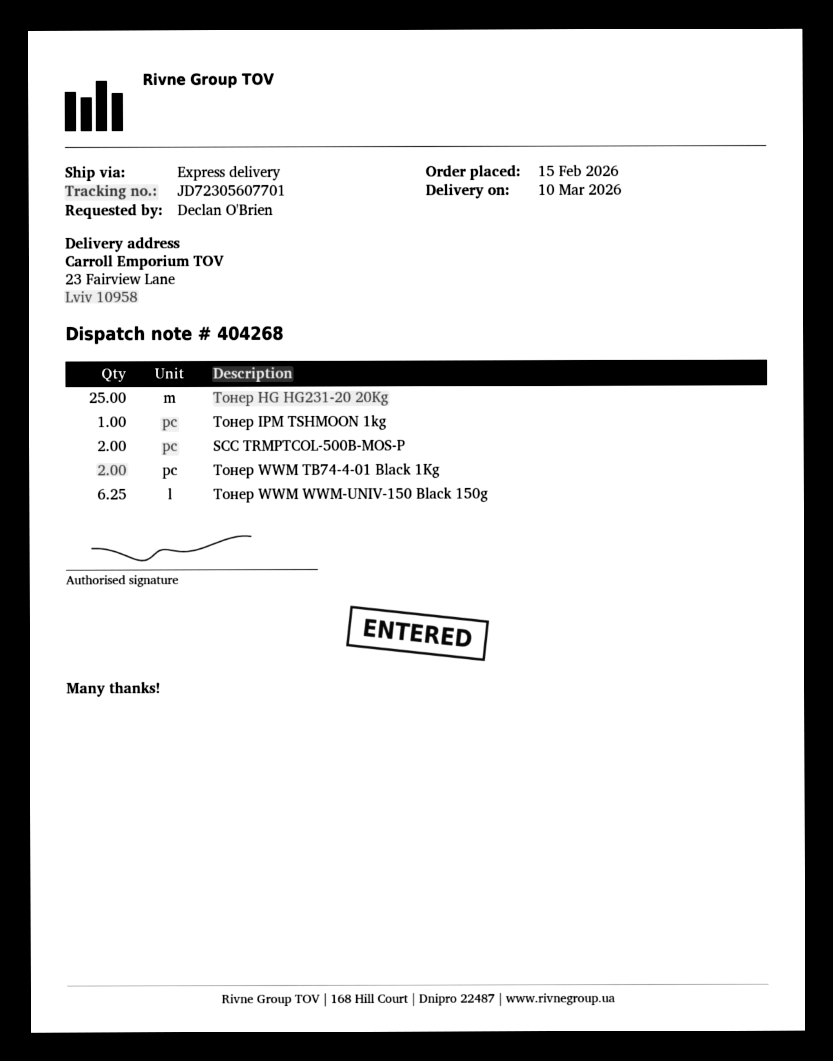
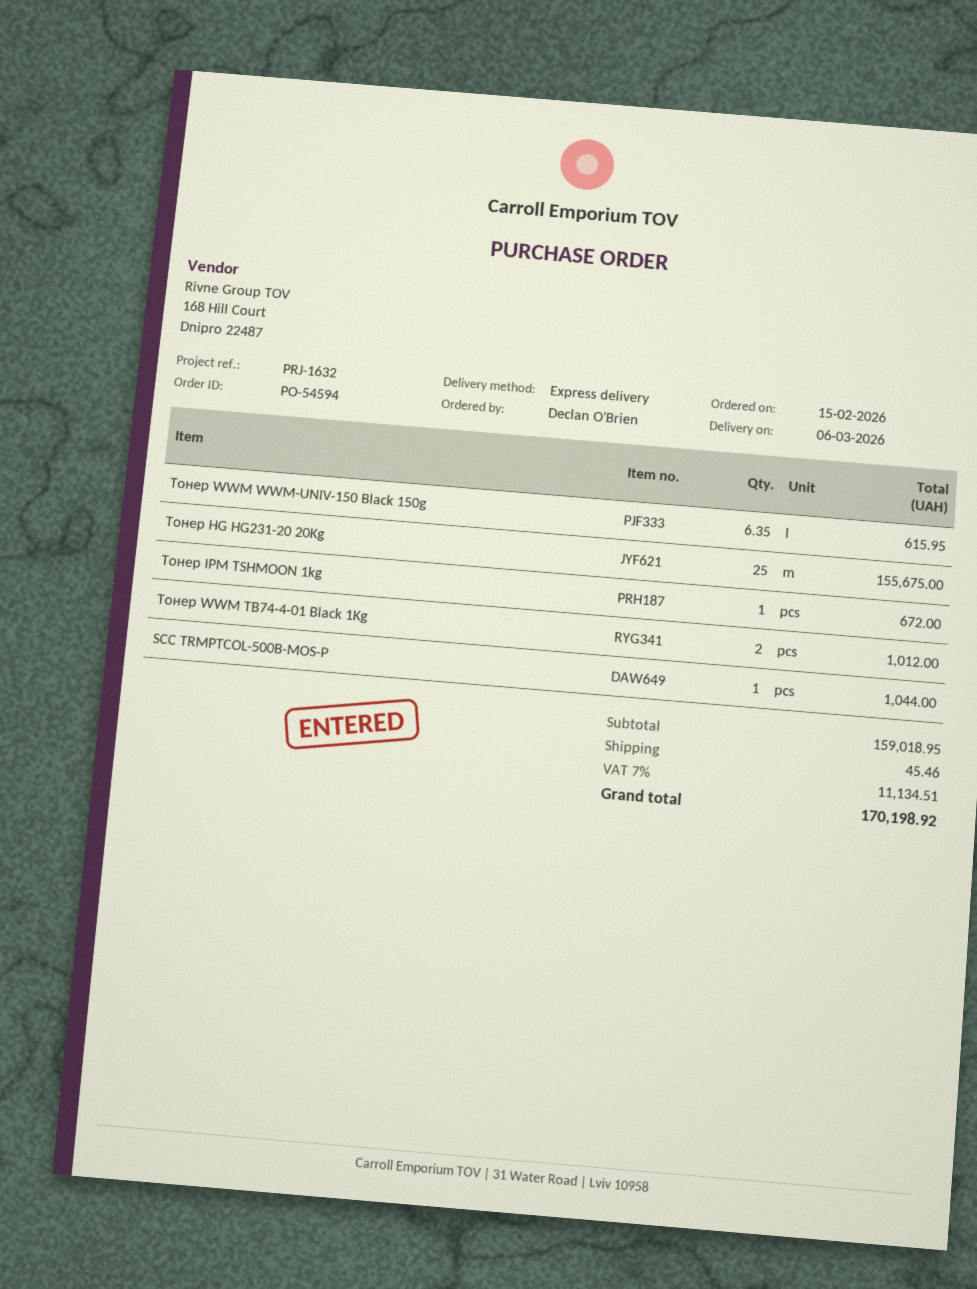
delivery date: 2026-03-10 -> 2026-03-06
SCC TRMPTCOL-500B-MOS-P: 2 -> 1
Тонер WWM WWM-UNIV-150 Black 150g: 6.25 -> 6.35

